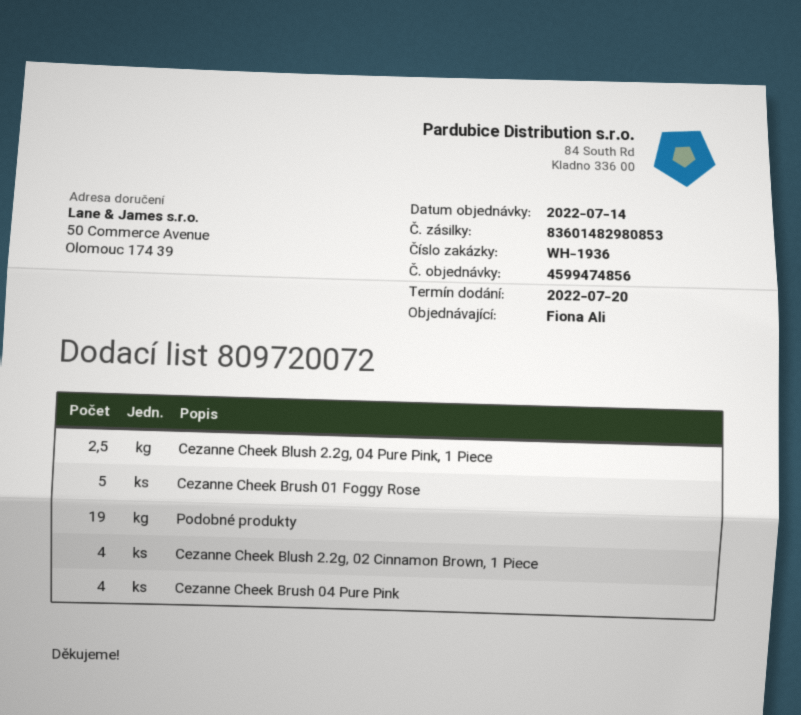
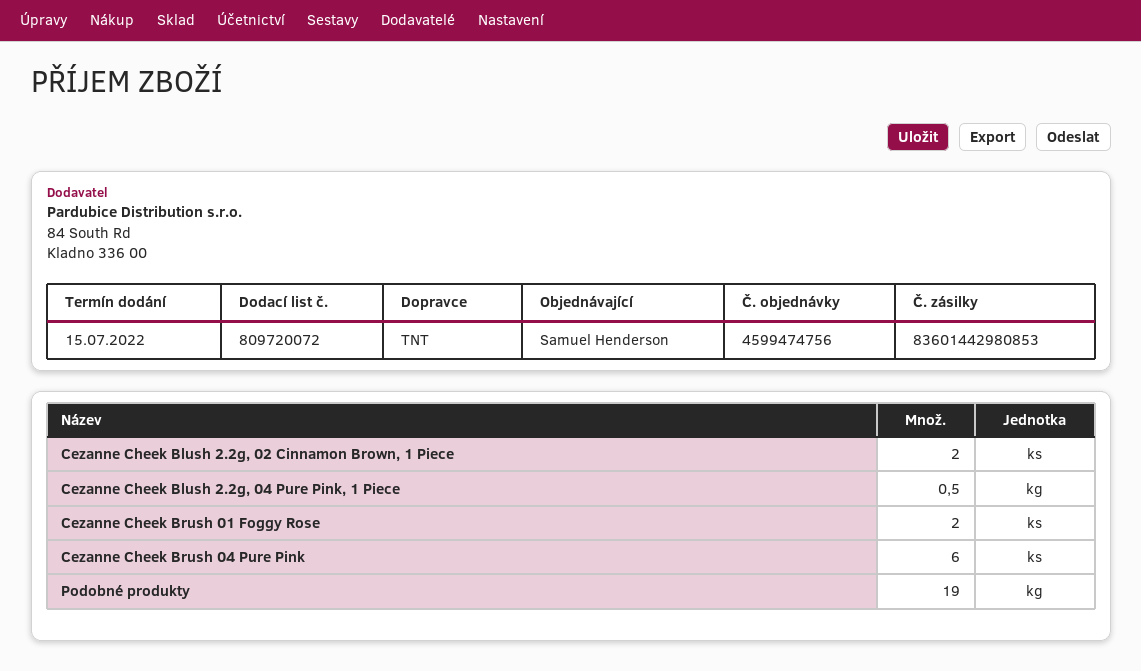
order number: 4599474856 -> 4599474756
delivery date: 2022-07-20 -> 2022-07-15
ordered by: Fiona Ali -> Samuel Henderson
tracking number: 83601482980853 -> 83601442980853
Cezanne Cheek Blush 2.2g, 04 Pure Pink, 1 Piece: 2.5 -> 0.5
Cezanne Cheek Brush 01 Foggy Rose: 5 -> 2
Cezanne Cheek Blush 2.2g, 02 Cinnamon Brown, 1 Piece: 4 -> 2
Cezanne Cheek Brush 04 Pure Pink: 4 -> 6

